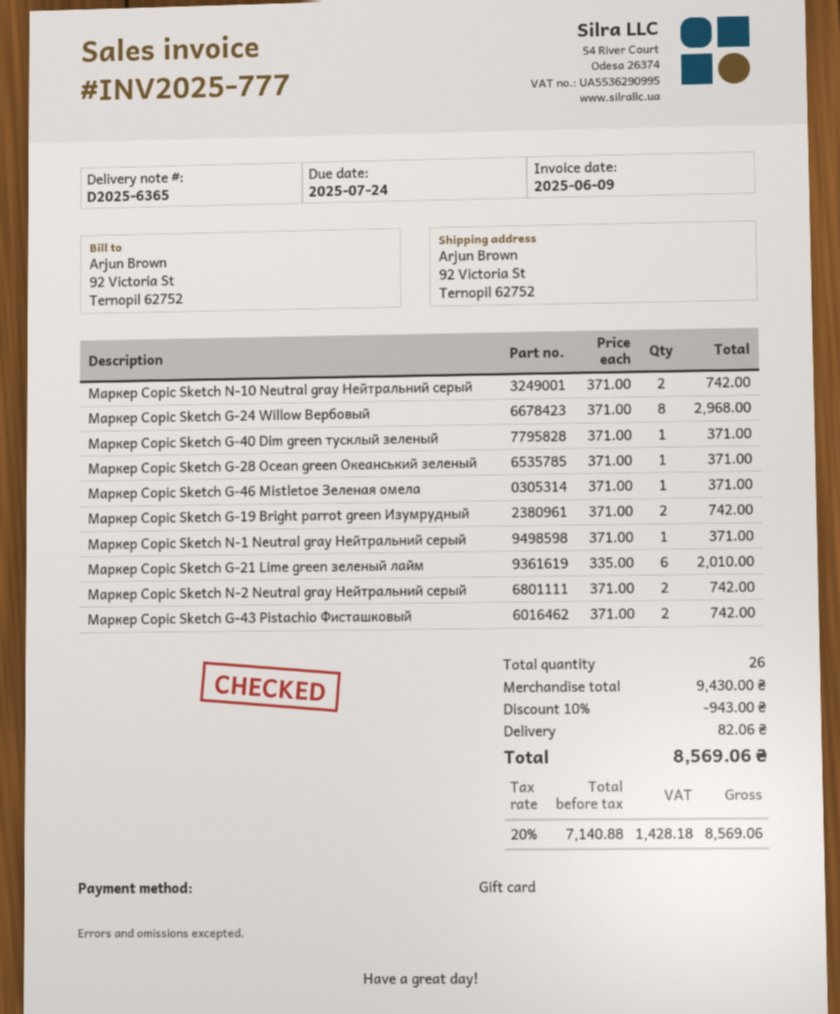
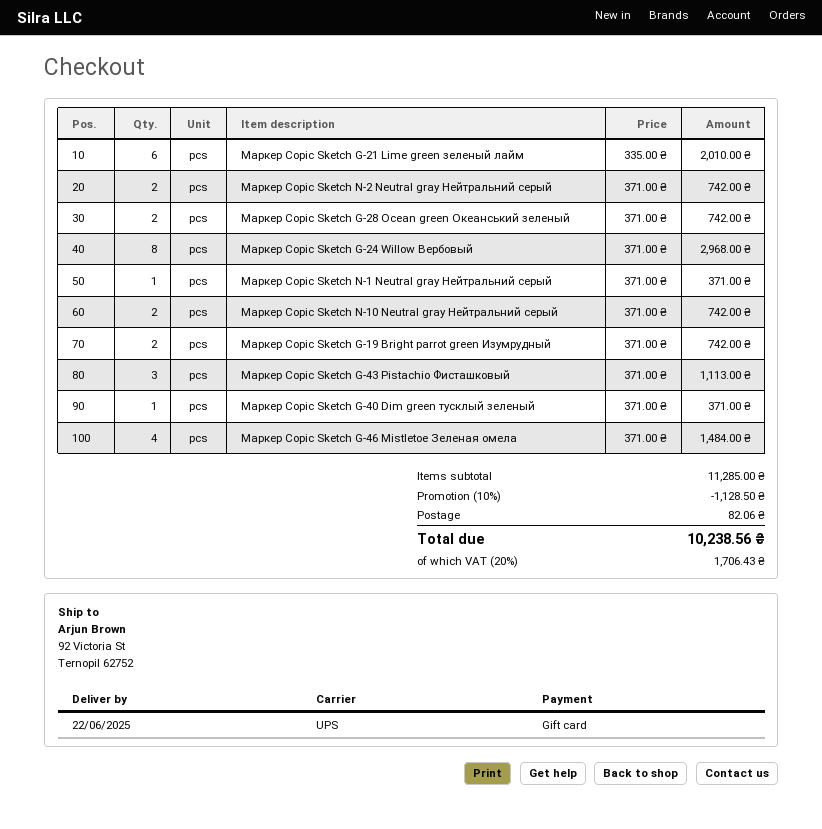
Маркер Copic Sketch G-28 Ocean green Океанський зеленый: 1 x 371.00 = 371.00 -> 2 x 371.00 = 742.00
Маркер Copic Sketch G-46 Mistletoe Зеленая омела: 1 x 371.00 = 371.00 -> 4 x 371.00 = 1484.00
Маркер Copic Sketch G-43 Pistachio Фисташковый: 2 x 371.00 = 742.00 -> 3 x 371.00 = 1113.00
subtotal: 9430.00 -> 11285.00
discount: 10% = 943.00 -> 10% = 1128.50
tax: 20% = 1428.18 -> 20% = 1706.43
total: 8569.06 -> 10238.56

